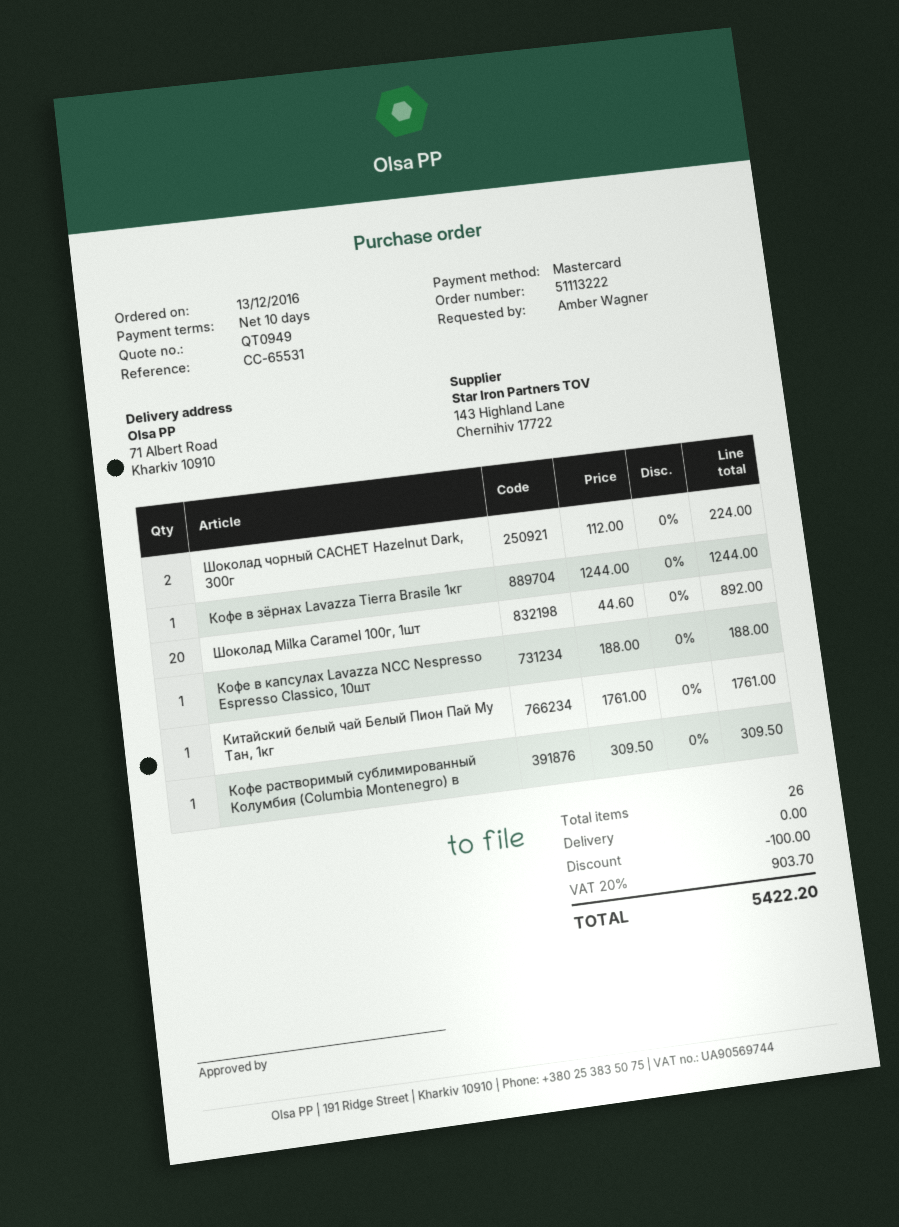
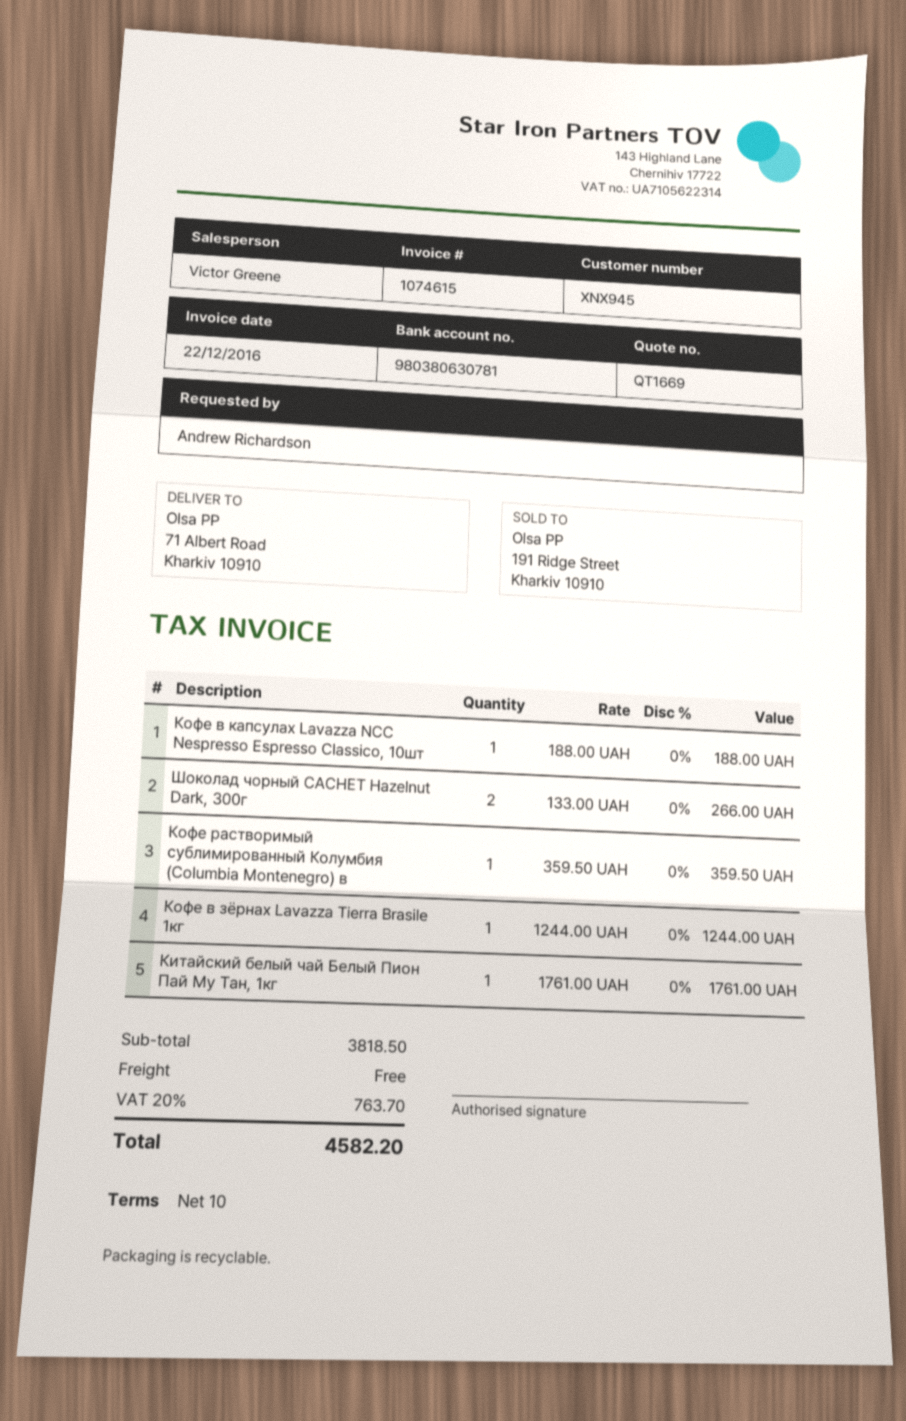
quote number: QT0949 -> QT1669
ordered by: Amber Wagner -> Andrew Richardson
Шоколад чорный CACHET Hazelnut Dark, 300г: 2 x 112.00 = 224.00 -> 2 x 133.00 = 266.00
Шоколад Milka Caramel 100г, 1шт: 20 x 44.60 = 892.00 -> none
Кофе растворимый сублимированный Колумбия (Columbia Montenegro) в: 1 x 309.50 = 309.50 -> 1 x 359.50 = 359.50
discount: 100.00 -> none
tax: 20% = 903.70 -> 20% = 763.70
total: 5422.20 -> 4582.20

